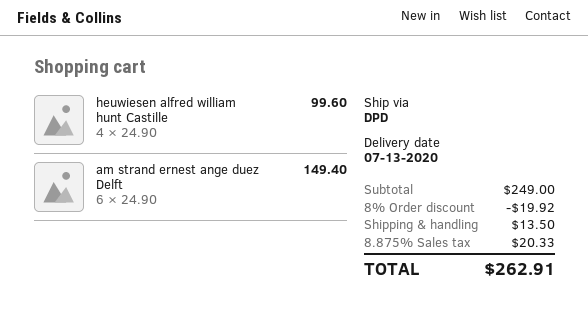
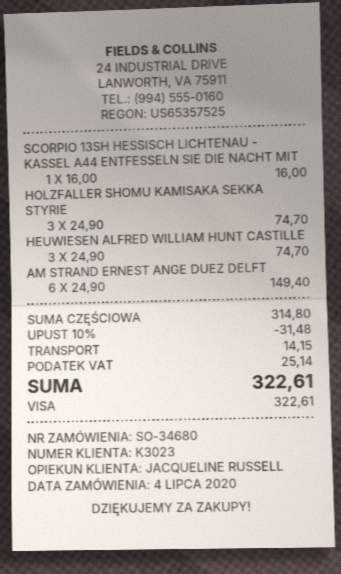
heuwiesen alfred william hunt Castille: 4 x 24.90 = 99.60 -> 3 x 24.90 = 74.70
SCORPIO 13SH HESSISCH LICHTENAU - KASSEL A44 ENTFESSELN SIE DIE NACHT MIT: none -> 1 x 16.00 = 16.00
HOLZFALLER SHOMU KAMISAKA SEKKA STYRIE: none -> 3 x 24.90 = 74.70
subtotal: 249.00 -> 314.80
discount: 8% = 19.92 -> 10% = 31.48
shipping: 13.50 -> 14.15
tax: 20.33 -> 25.14
total: 262.91 -> 322.61

